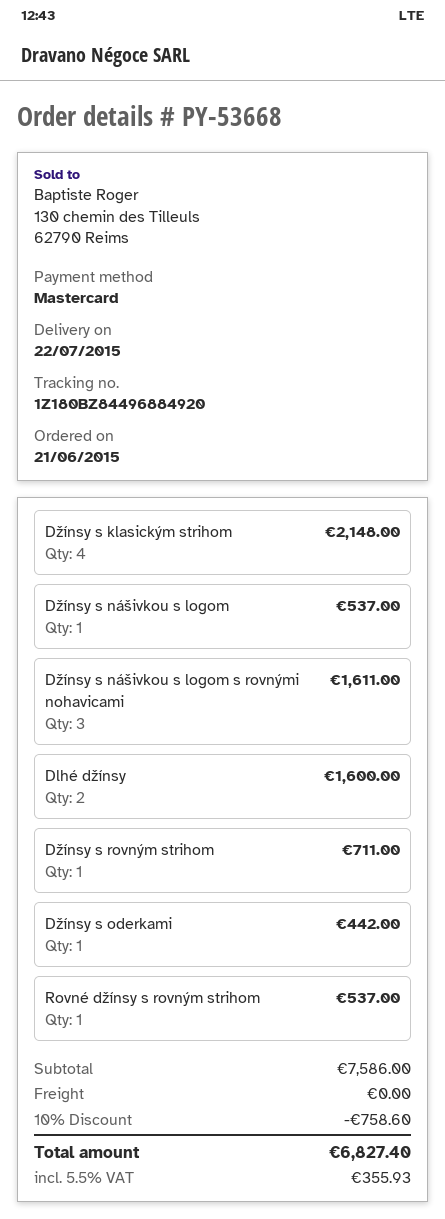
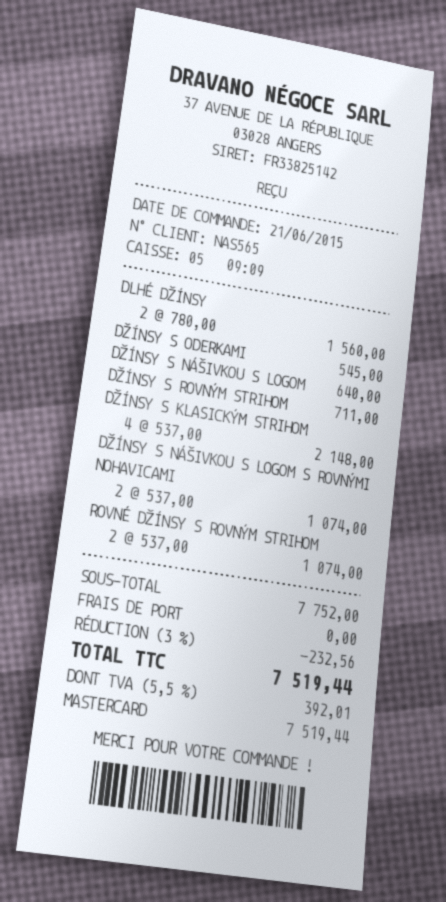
Džínsy s nášivkou s logom: 1 for 537.00 -> 1 for 640.00
Džínsy s nášivkou s logom s rovnými nohavicami: 3 for 1611.00 -> 2 for 1074.00
Dlhé džínsy: 2 for 1600.00 -> 2 for 1560.00
Džínsy s oderkami: 1 for 442.00 -> 1 for 545.00
Rovné džínsy s rovným strihom: 1 for 537.00 -> 2 for 1074.00
subtotal: 7586.00 -> 7752.00
discount: 10% = 758.60 -> 3% = 232.56
tax: 5.5% = 355.93 -> 5.5% = 392.01
total: 6827.40 -> 7519.44

